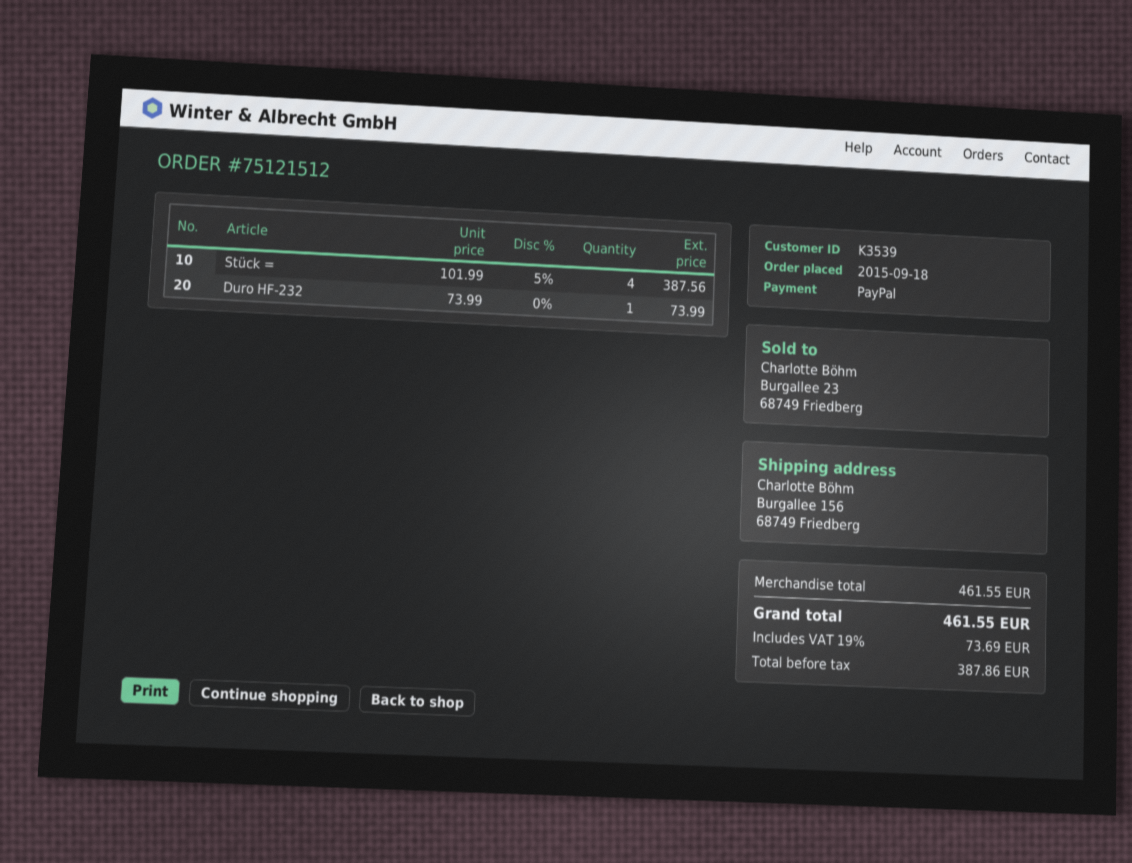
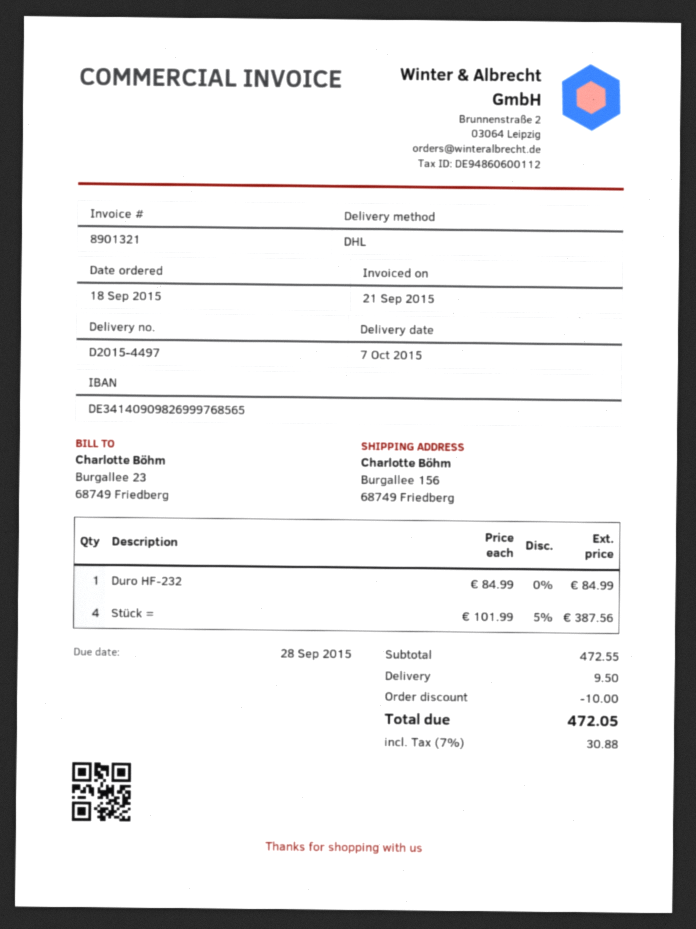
Duro HF-232: 1 x 73.99 = 73.99 -> 1 x 84.99 = 84.99
subtotal: 461.55 -> 472.55
discount: none -> 10.00
shipping: none -> 9.50
tax: 19% = 73.69 -> 7% = 30.88
total: 461.55 -> 472.05

